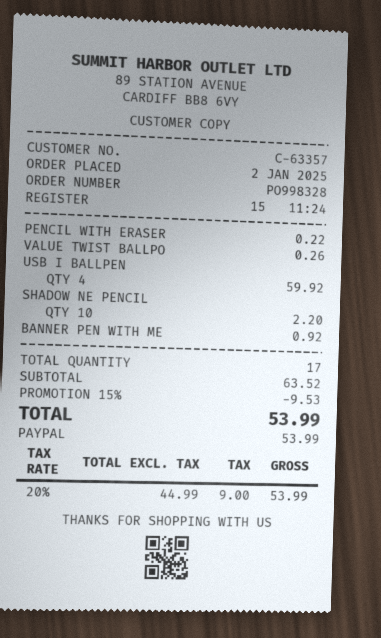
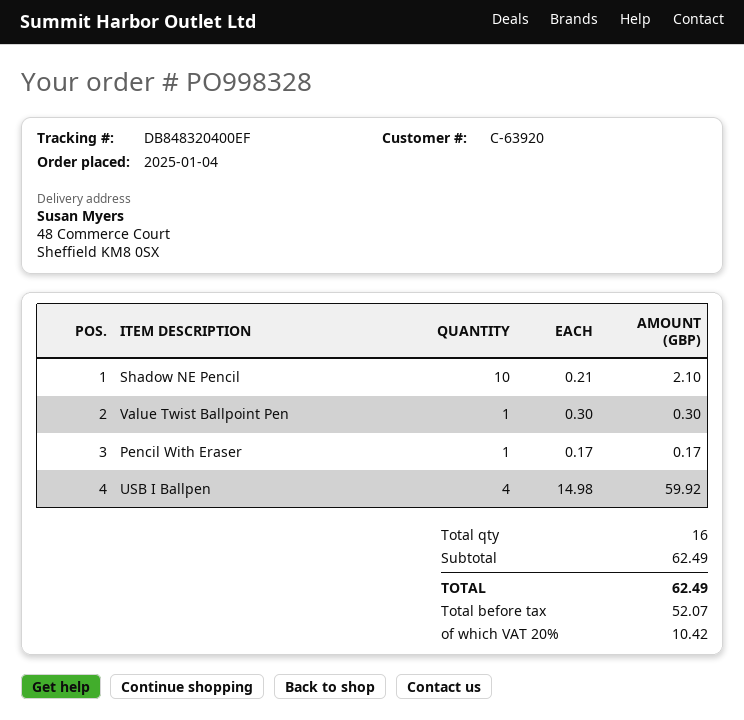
order date: 2025-01-02 -> 2025-01-04
customer number: C-63357 -> C-63920
PENCIL WITH ERASER: 1 for 0.22 -> 1 for 0.17
VALUE TWIST BALLPO: 1 for 0.26 -> 1 for 0.30
SHADOW NE PENCIL: 10 for 2.20 -> 10 for 2.10
BANNER PEN WITH ME: 1 for 0.92 -> none
total quantity: 17 -> 16
subtotal: 63.52 -> 62.49
discount: 15% = 9.53 -> none
net: 44.99 -> 52.07
tax: 20% = 9.00 -> 20% = 10.42
total: 53.99 -> 62.49

